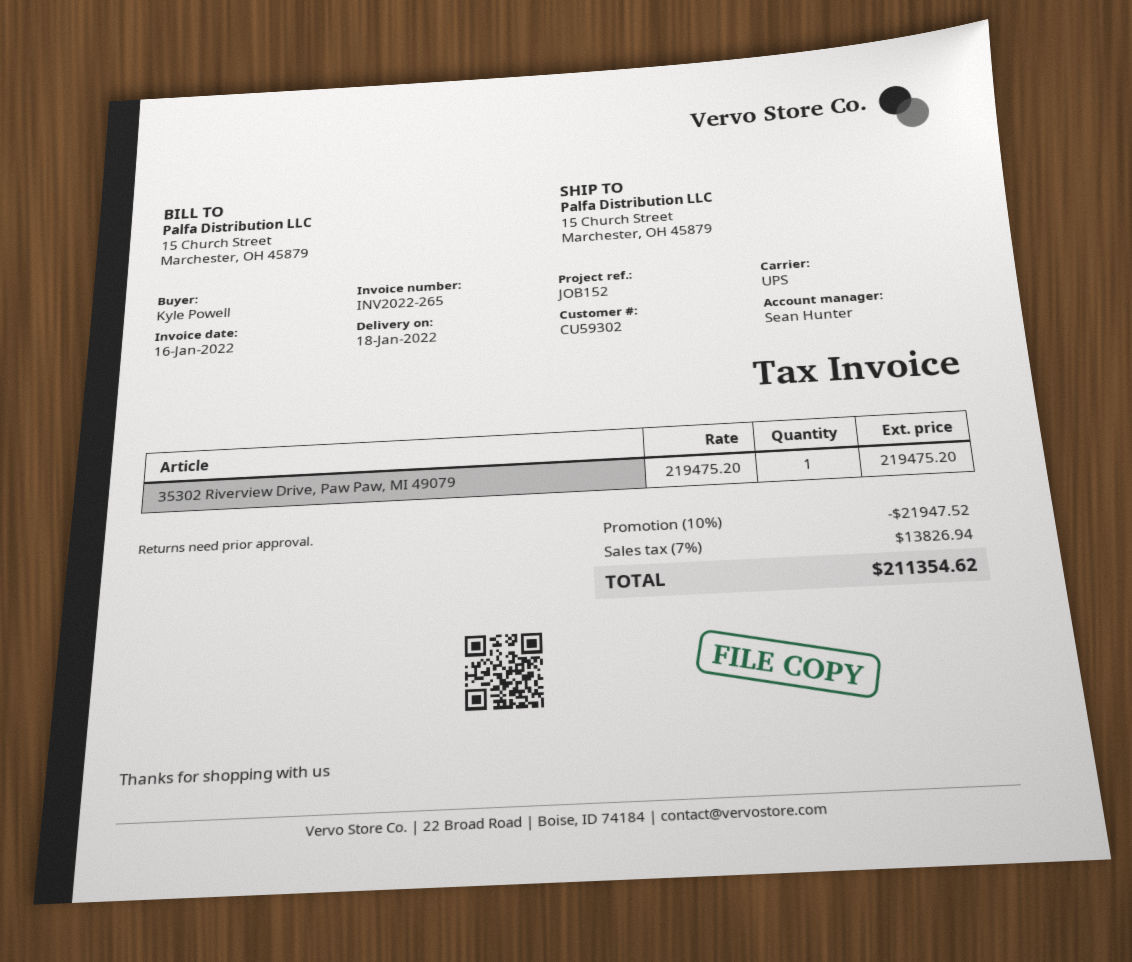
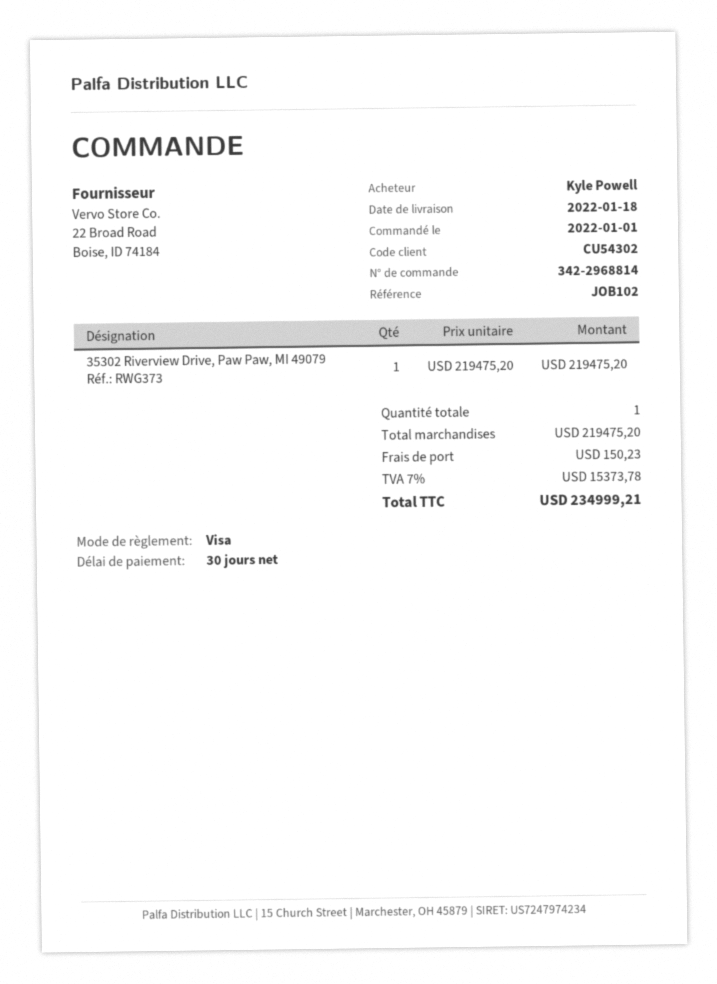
customer number: CU59302 -> CU54302
reference: JOB152 -> JOB102
discount: 10% = 21947.52 -> none
shipping: none -> 150.23
tax: 7% = 13826.94 -> 7% = 15373.78
total: 211354.62 -> 234999.21

